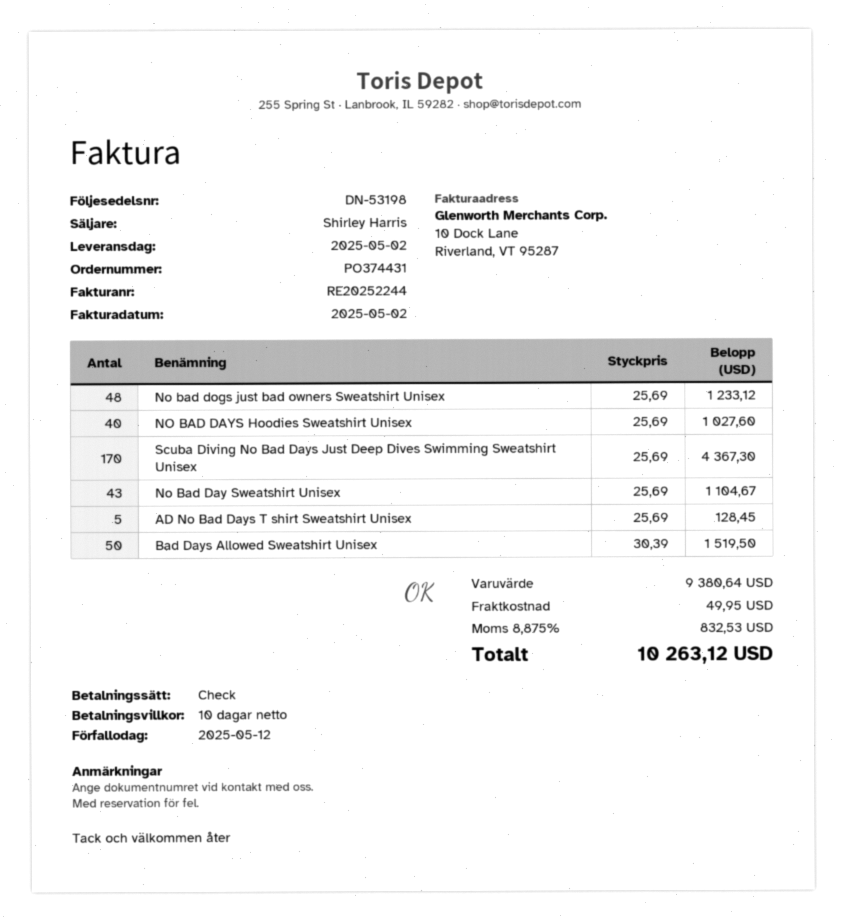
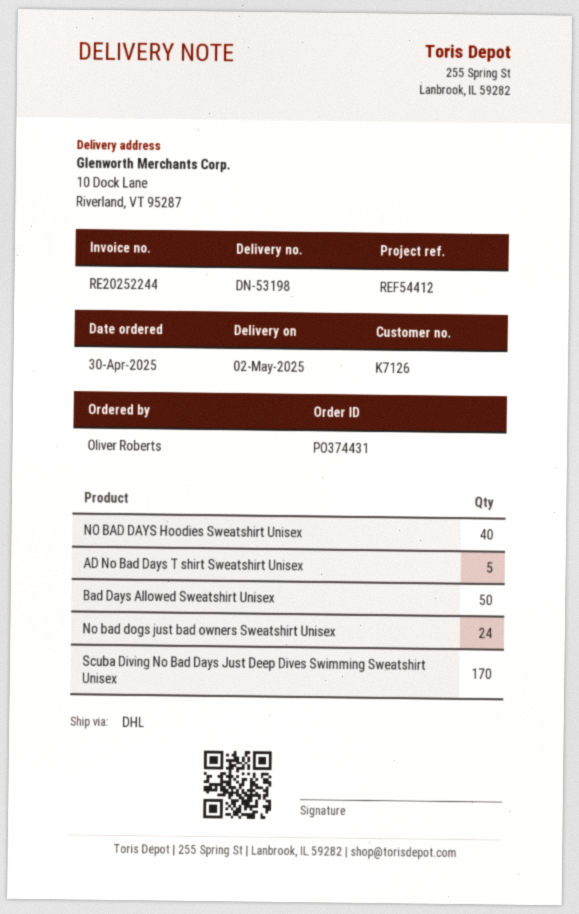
No bad dogs just bad owners Sweatshirt Unisex: 48 -> 24
No Bad Day Sweatshirt Unisex: 43 -> none

